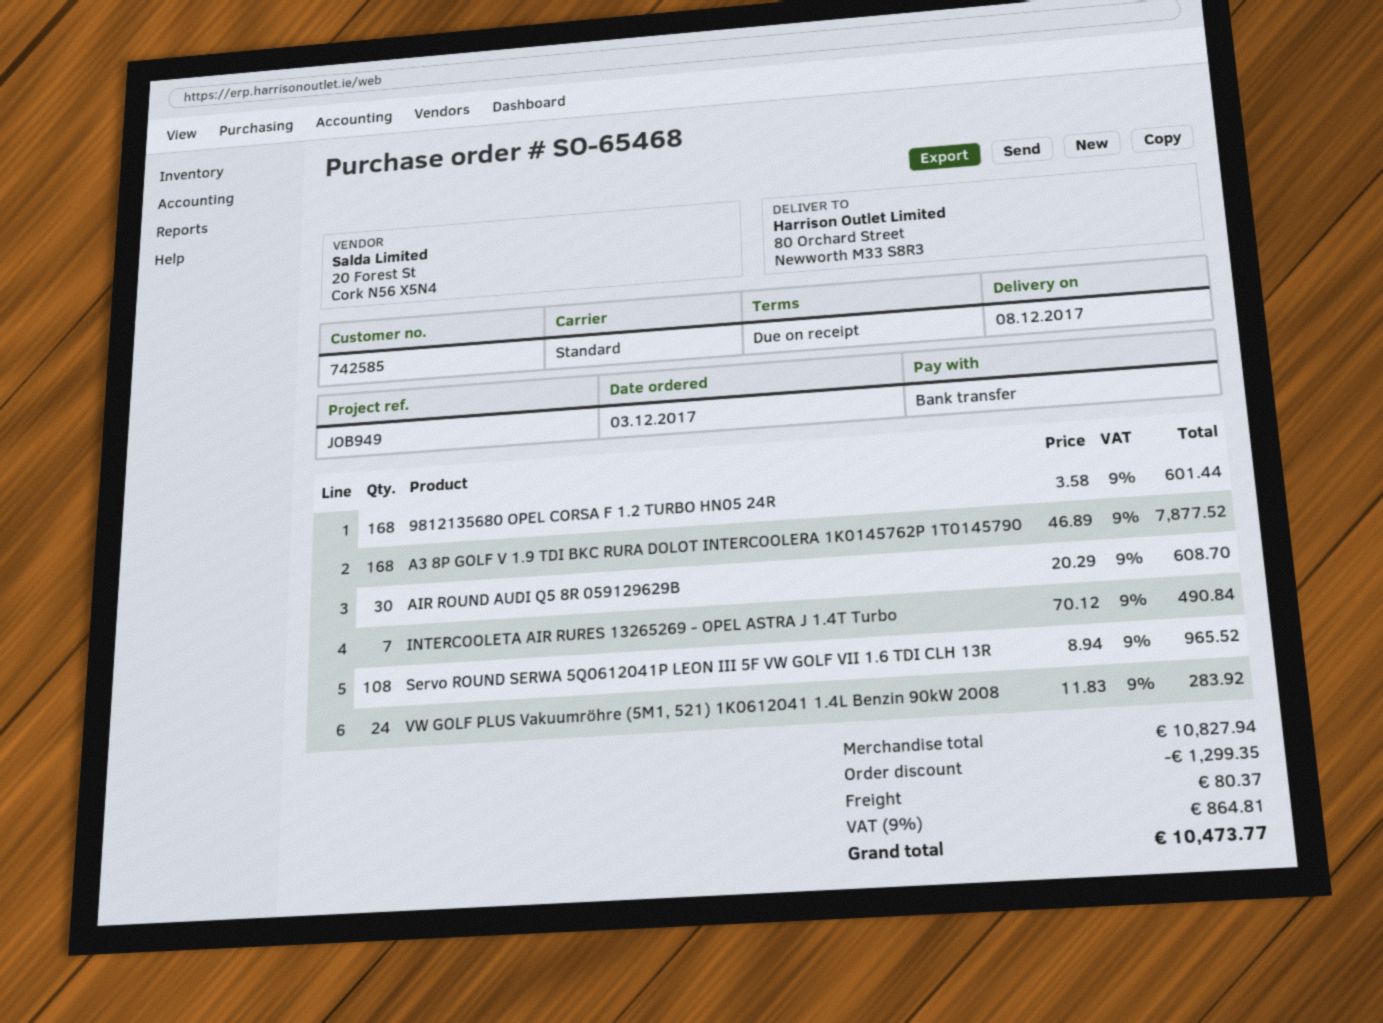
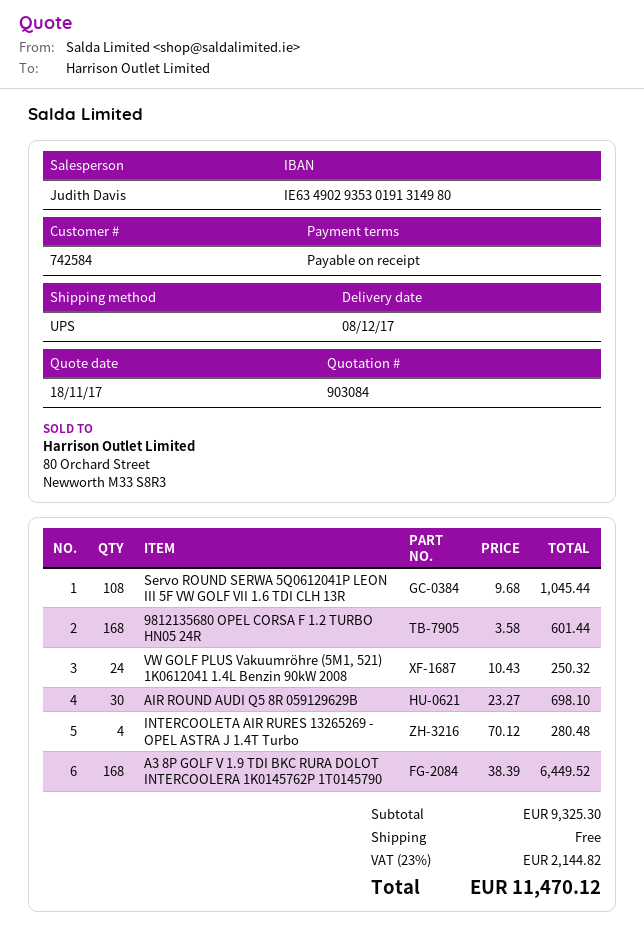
customer number: 742585 -> 742584
shipping method: standard -> UPS
A3 8P GOLF V 1.9 TDI BKC RURA DOLOT INTERCOOLERA 1K0145762P 1T0145790: 168 x 46.89 = 7877.52 -> 168 x 38.39 = 6449.52
AIR ROUND AUDI Q5 8R 059129629B: 30 x 20.29 = 608.70 -> 30 x 23.27 = 698.10
INTERCOOLETA AIR RURES 13265269 - OPEL ASTRA J 1.4T Turbo: 7 x 70.12 = 490.84 -> 4 x 70.12 = 280.48
Servo ROUND SERWA 5Q0612041P LEON III 5F VW GOLF VII 1.6 TDI CLH 13R: 108 x 8.94 = 965.52 -> 108 x 9.68 = 1045.44
VW GOLF PLUS Vakuumröhre (5M1, 521) 1K0612041 1.4L Benzin 90kW 2008: 24 x 11.83 = 283.92 -> 24 x 10.43 = 250.32
subtotal: 10827.94 -> 9325.30
discount: 1299.35 -> none
shipping: 80.37 -> 0.00
tax: 9% = 864.81 -> 23% = 2144.82
total: 10473.77 -> 11470.12

